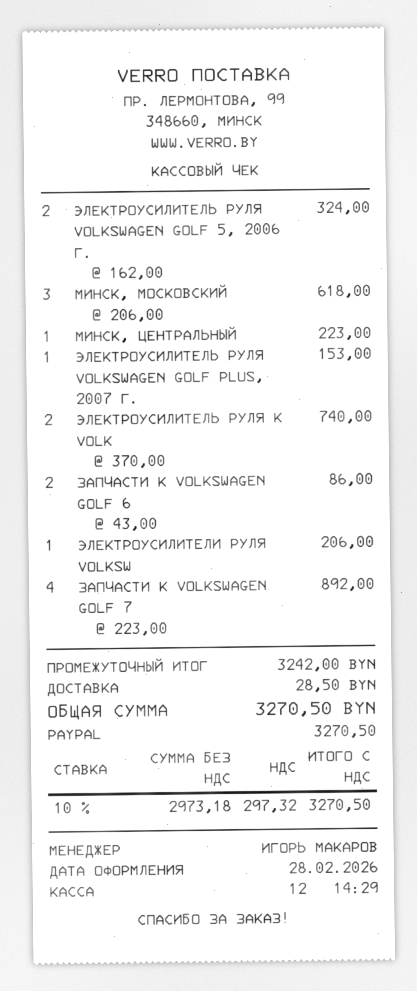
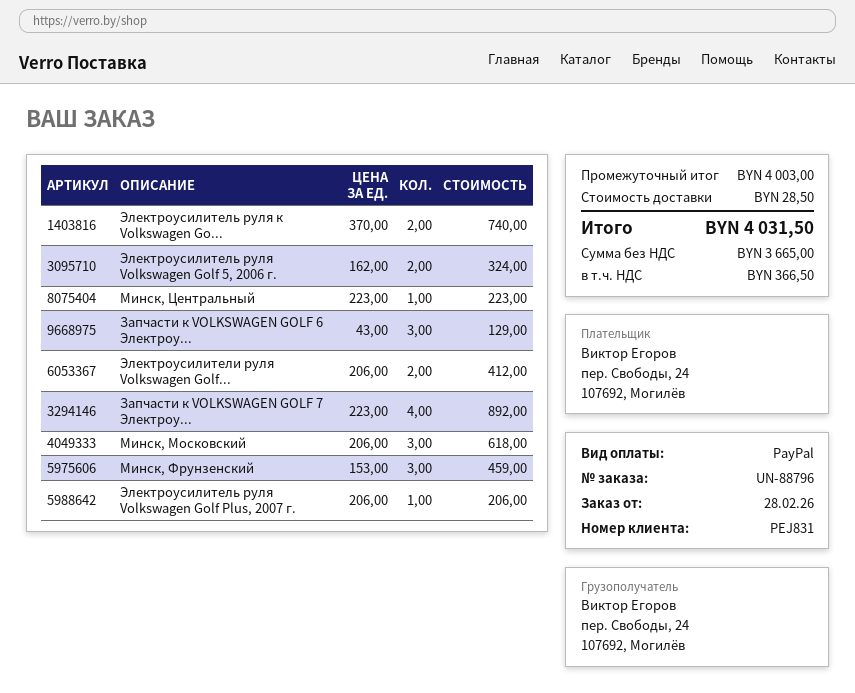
ЭЛЕКТРОУСИЛИТЕЛЬ РУЛЯ VOLKSWAGEN GOLF PLUS, 2007 Г.: 1 x 153.00 = 153.00 -> 1 x 206.00 = 206.00
ЗАПЧАСТИ К VOLKSWAGEN GOLF 6: 2 x 43.00 = 86.00 -> 3 x 43.00 = 129.00
ЭЛЕКТРОУСИЛИТЕЛИ РУЛЯ VOLKSW: 1 x 206.00 = 206.00 -> 2 x 206.00 = 412.00
Минск, Фрунзенский: none -> 3 x 153.00 = 459.00
subtotal: 3242.00 -> 4003.00
net: 2973.18 -> 3665.00
tax: 297.32 -> 366.50
total: 3270.50 -> 4031.50

